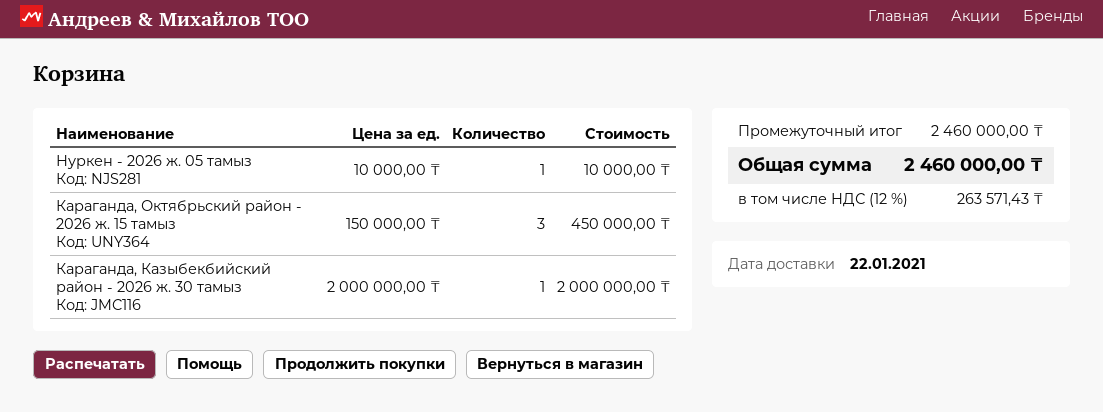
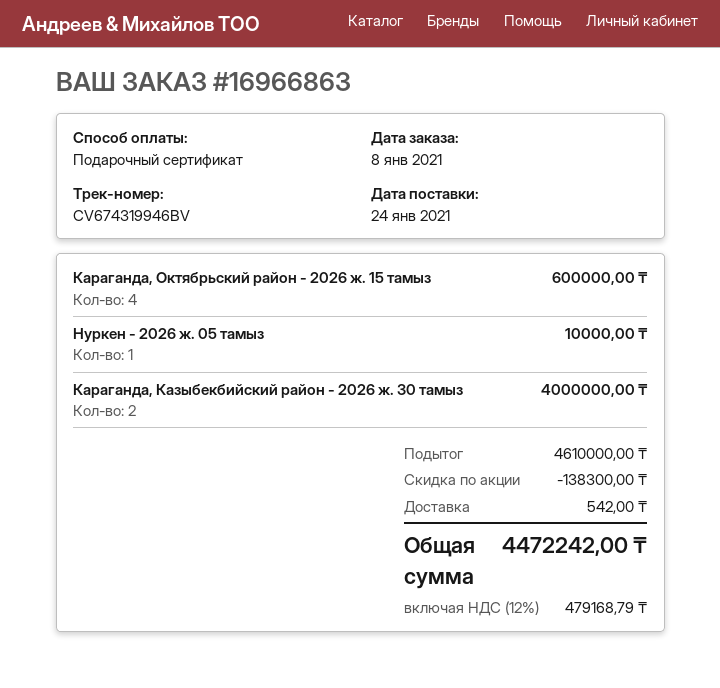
delivery date: 2021-01-22 -> 2021-01-24
Караганда, Октябрьский район - 2026 ж. 15 тамыз: 3 for 450000.00 -> 4 for 600000.00
Караганда, Казыбекбийский район - 2026 ж. 30 тамыз: 1 for 2000000.00 -> 2 for 4000000.00
subtotal: 2460000.00 -> 4610000.00
discount: none -> 138300.00
shipping: none -> 542.00
tax: 12% = 263571.43 -> 12% = 479168.79
total: 2460000.00 -> 4472242.00

